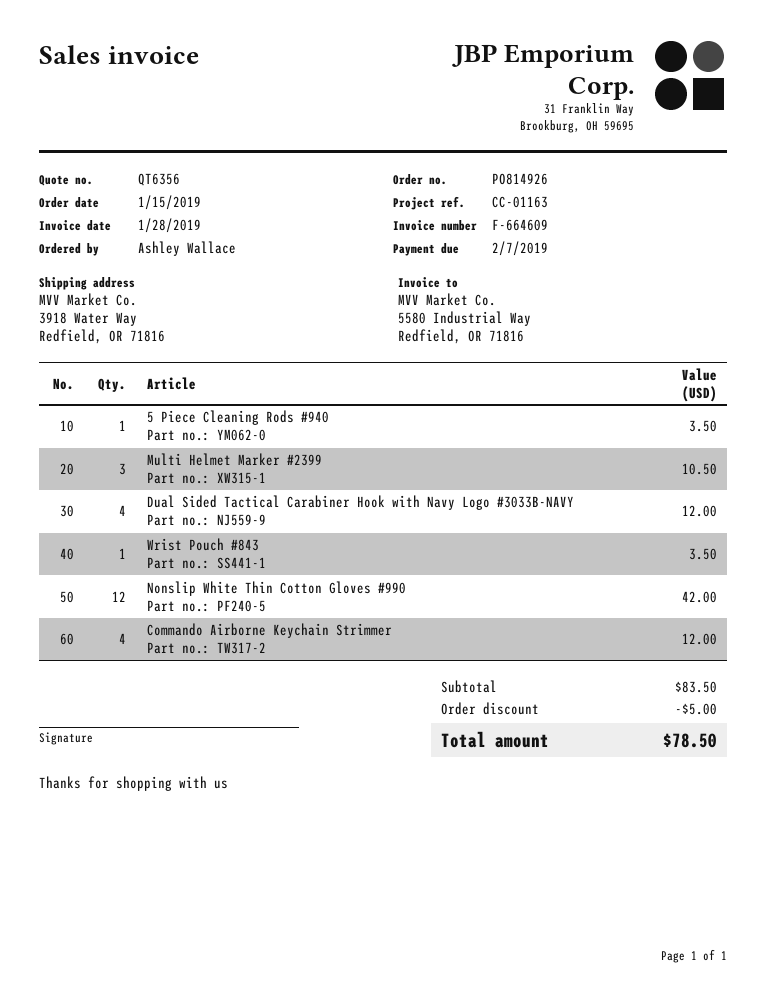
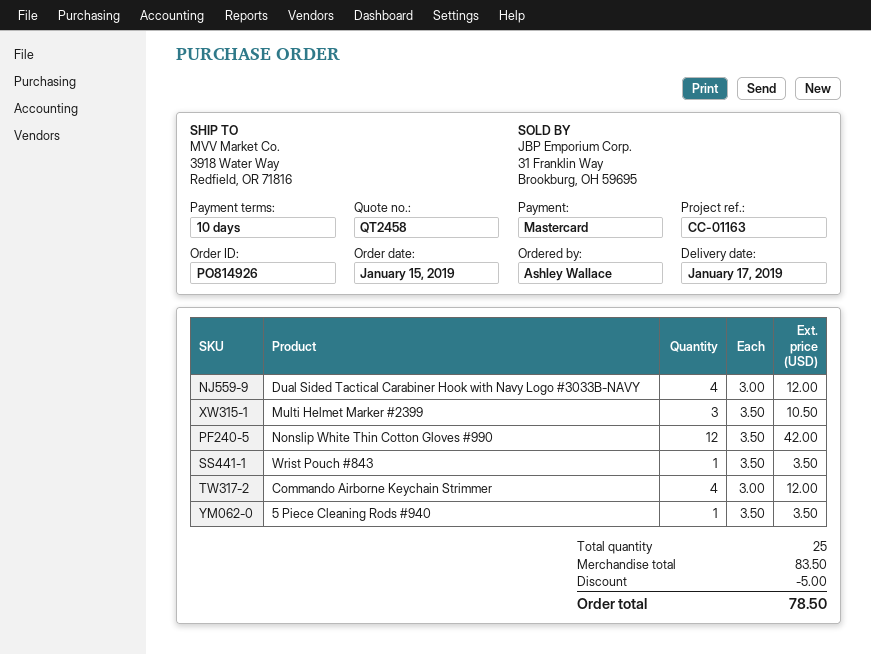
quote number: QT6356 -> QT2458

